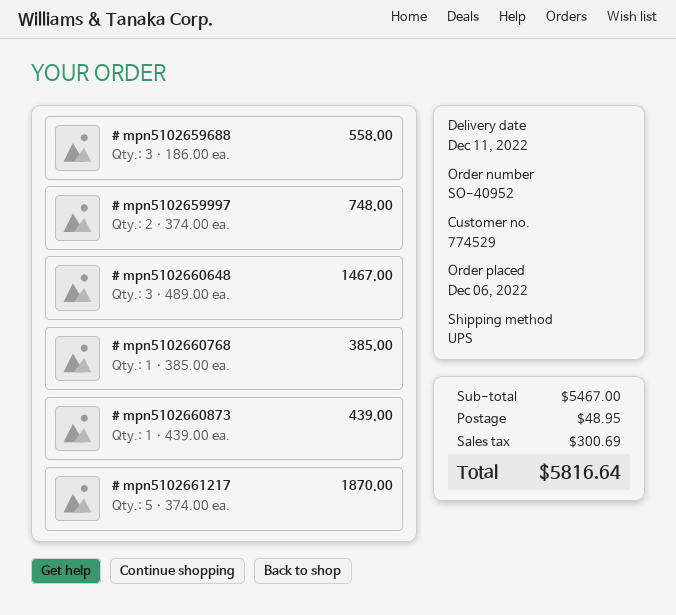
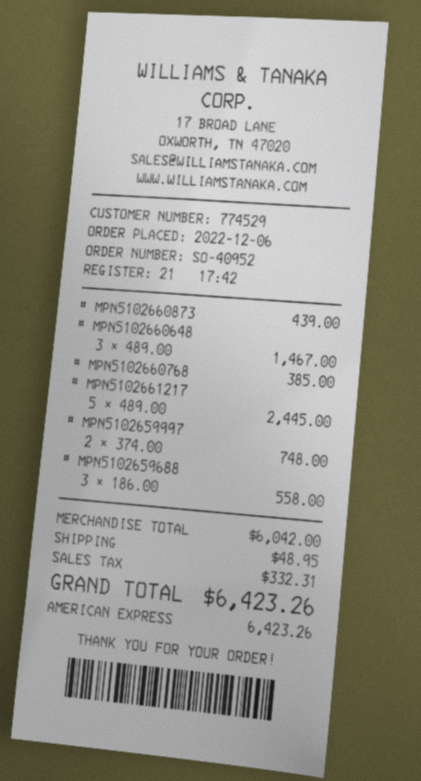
# mpn5102661217: 5 x 374.00 = 1870.00 -> 5 x 489.00 = 2445.00
subtotal: 5467.00 -> 6042.00
tax: 300.69 -> 332.31
total: 5816.64 -> 6423.26

